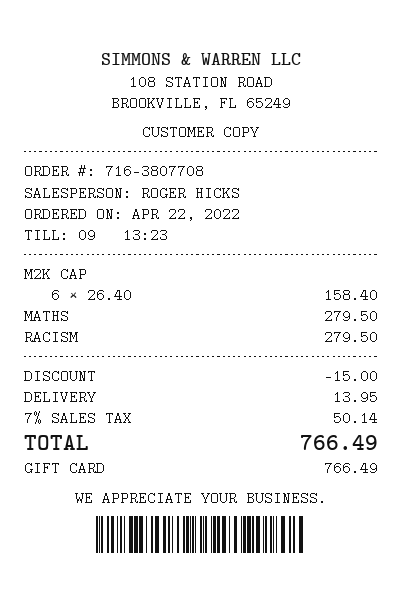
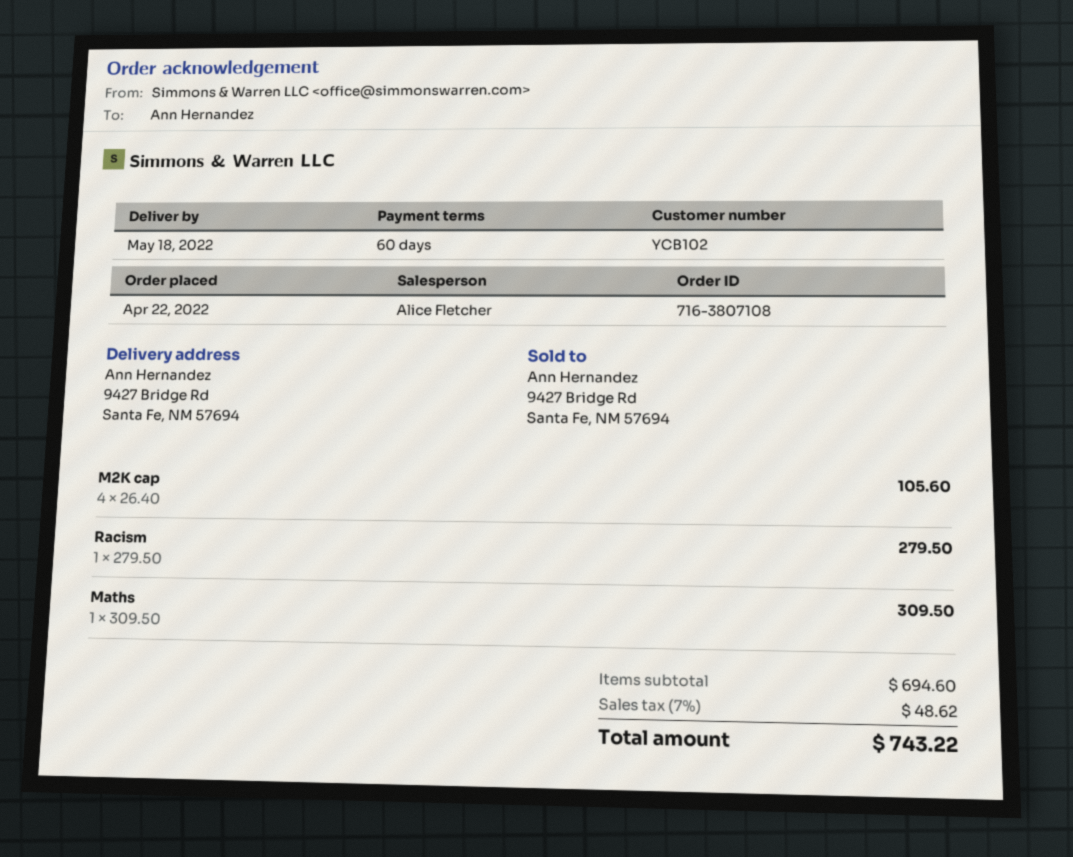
order number: 716-3807708 -> 716-3807108
sales rep: ROGER HICKS -> Alice Fletcher
M2K CAP: 6 x 26.40 = 158.40 -> 4 x 26.40 = 105.60
MATHS: 1 x 279.50 = 279.50 -> 1 x 309.50 = 309.50
discount: 15.00 -> none
shipping: 13.95 -> none
tax: 7% = 50.14 -> 7% = 48.62
total: 766.49 -> 743.22

